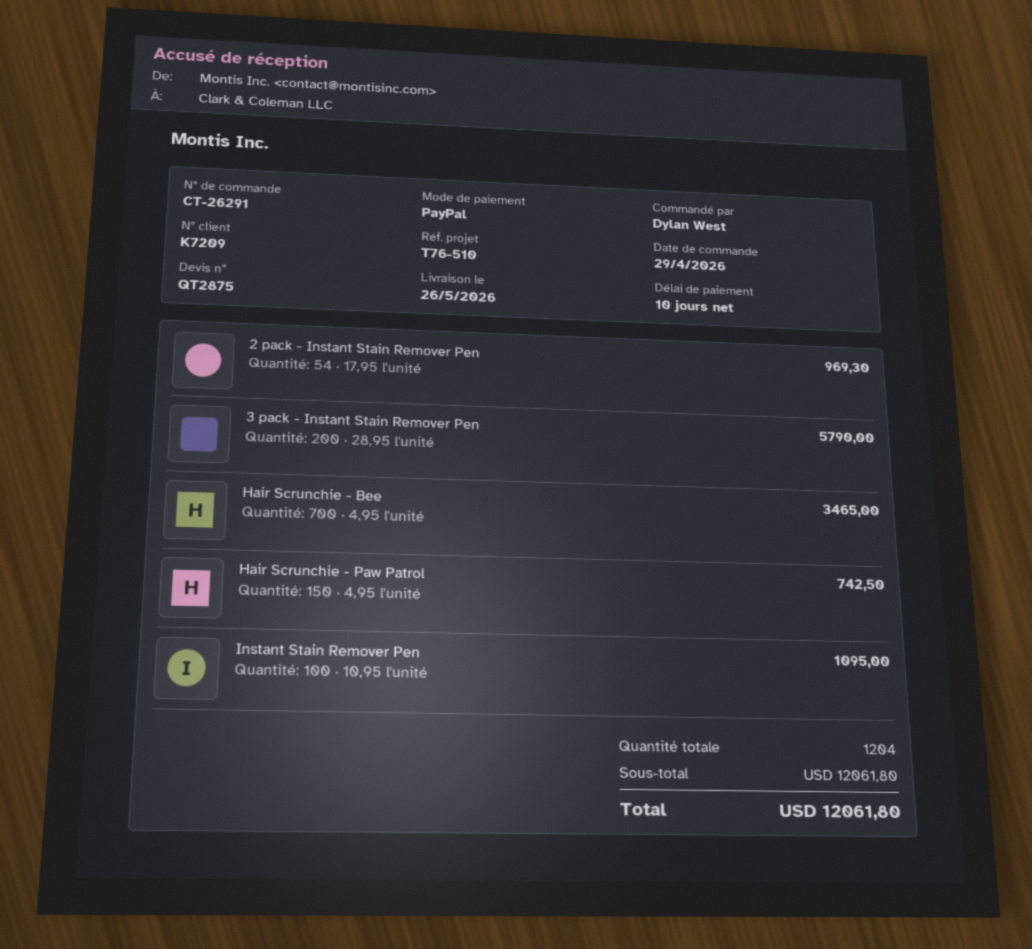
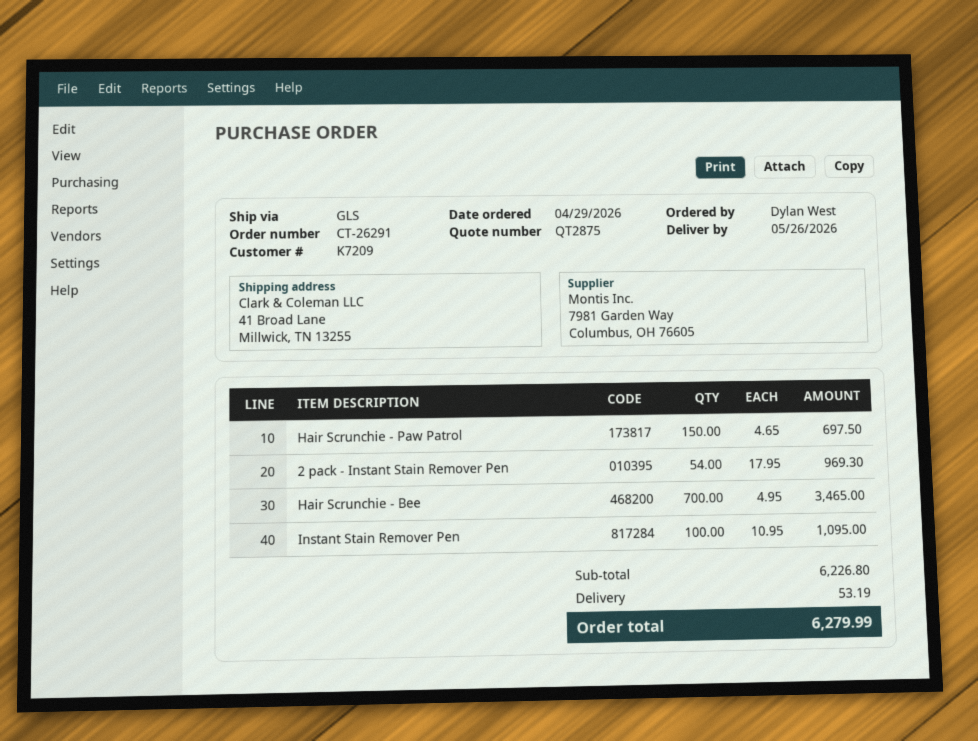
3 pack - Instant Stain Remover Pen: 200 x 28.95 = 5790.00 -> none
Hair Scrunchie - Paw Patrol: 150 x 4.95 = 742.50 -> 150 x 4.65 = 697.50
subtotal: 12061.80 -> 6226.80
shipping: none -> 53.19
total: 12061.80 -> 6279.99

